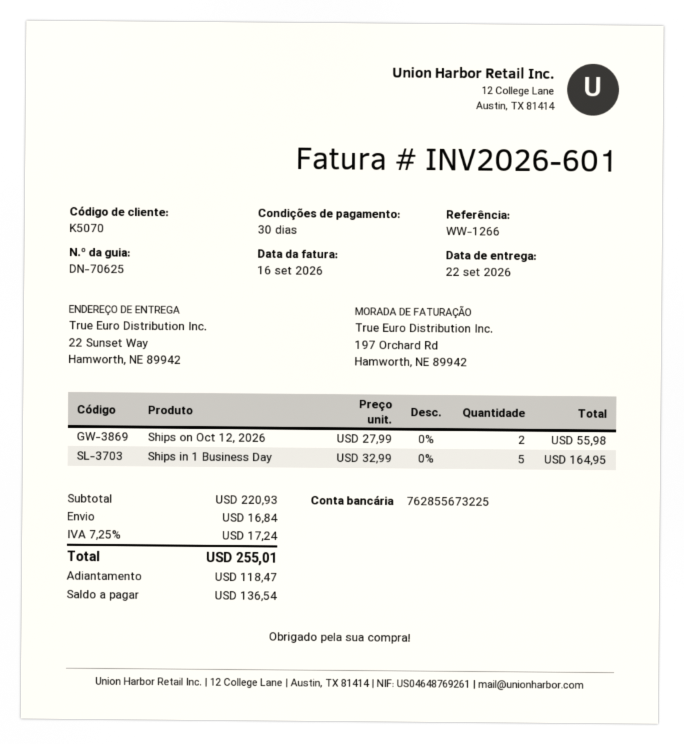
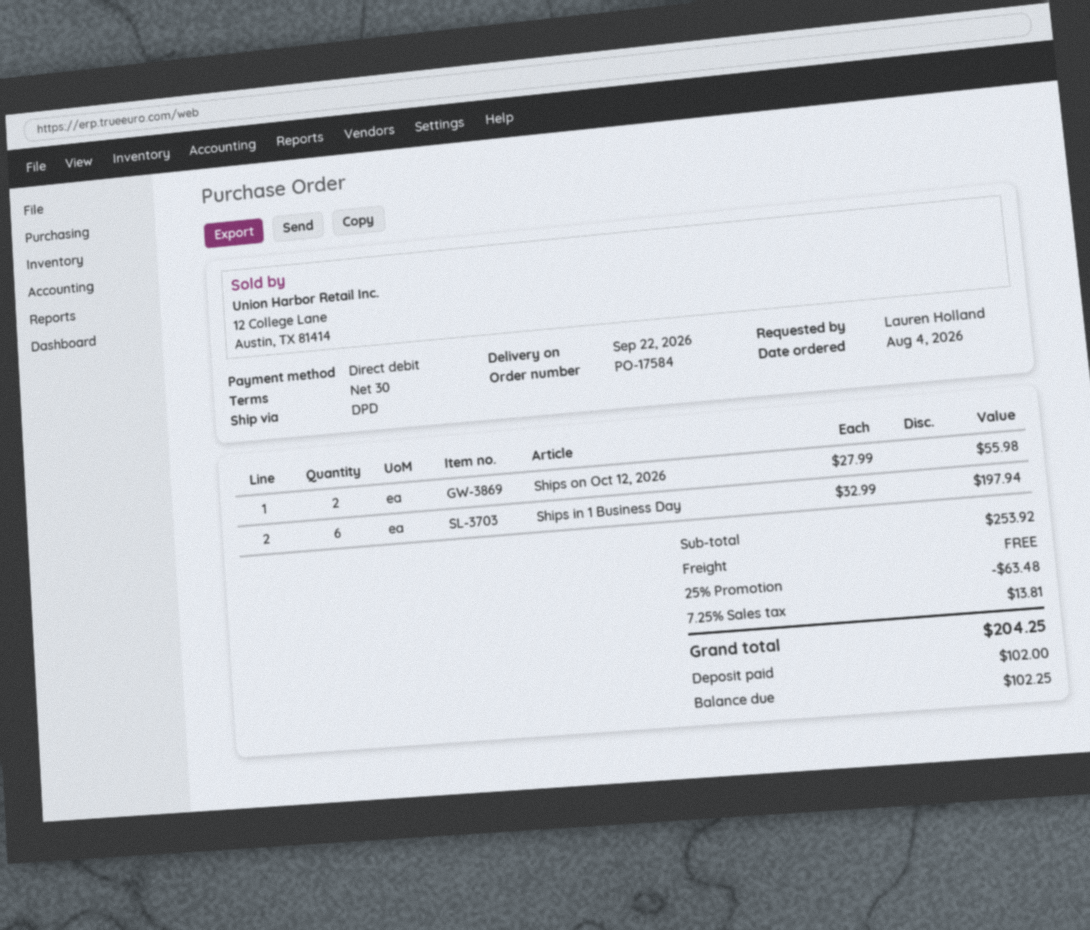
Ships in 1 Business Day: 5 x 32.99 = 164.95 -> 6 x 32.99 = 197.94
subtotal: 220.93 -> 253.92
discount: none -> 25% = 63.48
shipping: 16.84 -> 0.00
tax: 7.25% = 17.24 -> 7.25% = 13.81
total: 255.01 -> 204.25
deposit: 118.47 -> 102.00
balance: 136.54 -> 102.25

